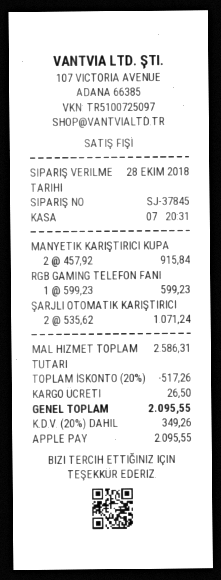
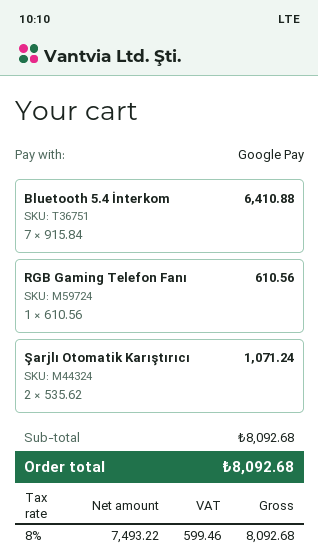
payment method: Apple Pay -> Google Pay
MANYETIK KARIŞTIRICI KUPA: 2 x 457.92 = 915.84 -> none
RGB GAMING TELEFON FANI: 1 x 599.23 = 599.23 -> 1 x 610.56 = 610.56
Bluetooth 5.4 İnterkom: none -> 7 x 915.84 = 6410.88
subtotal: 2586.31 -> 8092.68
discount: 20% = 517.26 -> none
shipping: 26.50 -> none
tax: 20% = 349.26 -> 8% = 599.46
total: 2095.55 -> 8092.68

